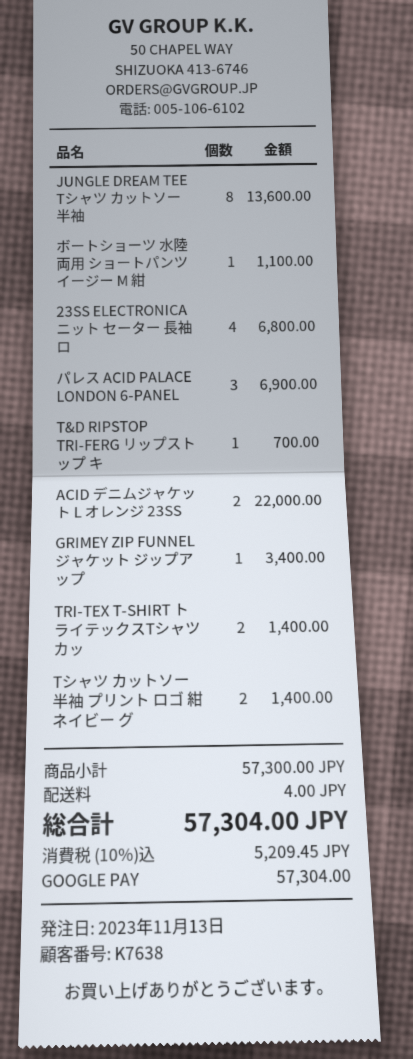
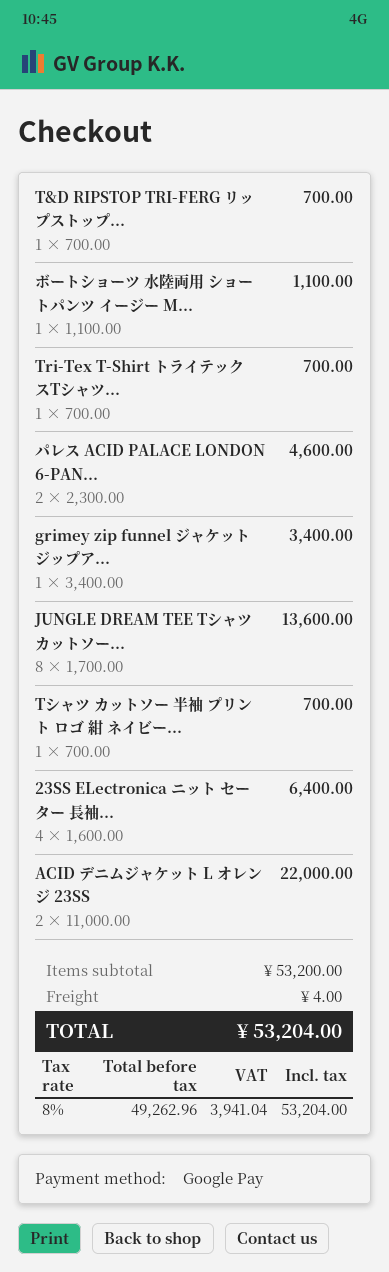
23SS ELECTRONICA ニット セーター 長袖 ロ: 4 for 6800.00 -> 4 for 6400.00
パレス ACID PALACE LONDON 6-PANEL: 3 for 6900.00 -> 2 for 4600.00
TRI-TEX T-SHIRT トライテックスTシャツ カッ: 2 for 1400.00 -> 1 for 700.00
Tシャツ カットソー 半袖 プリント ロゴ 紺 ネイビー グ: 2 for 1400.00 -> 1 for 700.00
subtotal: 57300.00 -> 53200.00
tax: 10% = 5209.45 -> 8% = 3941.04
total: 57304.00 -> 53204.00

